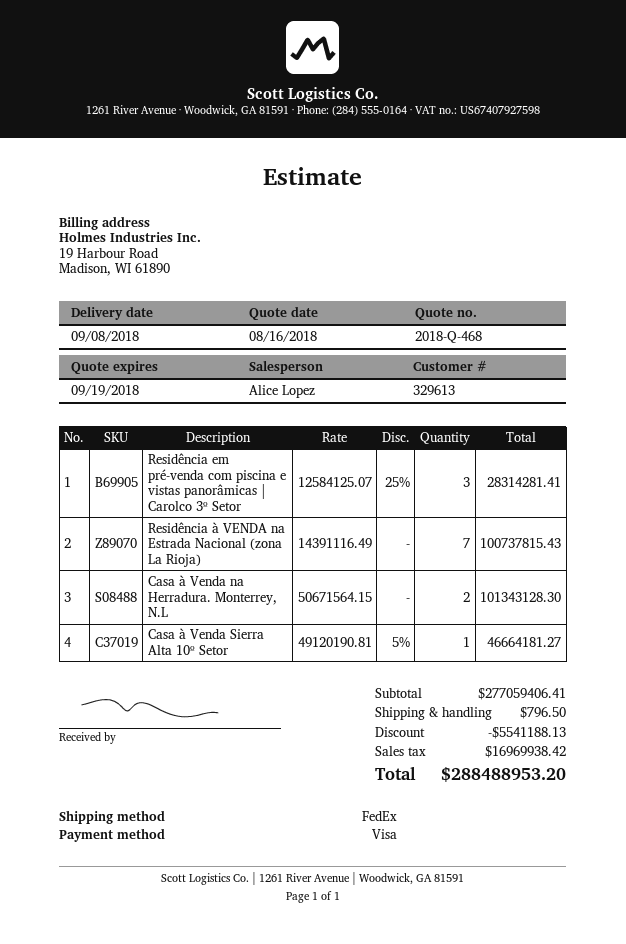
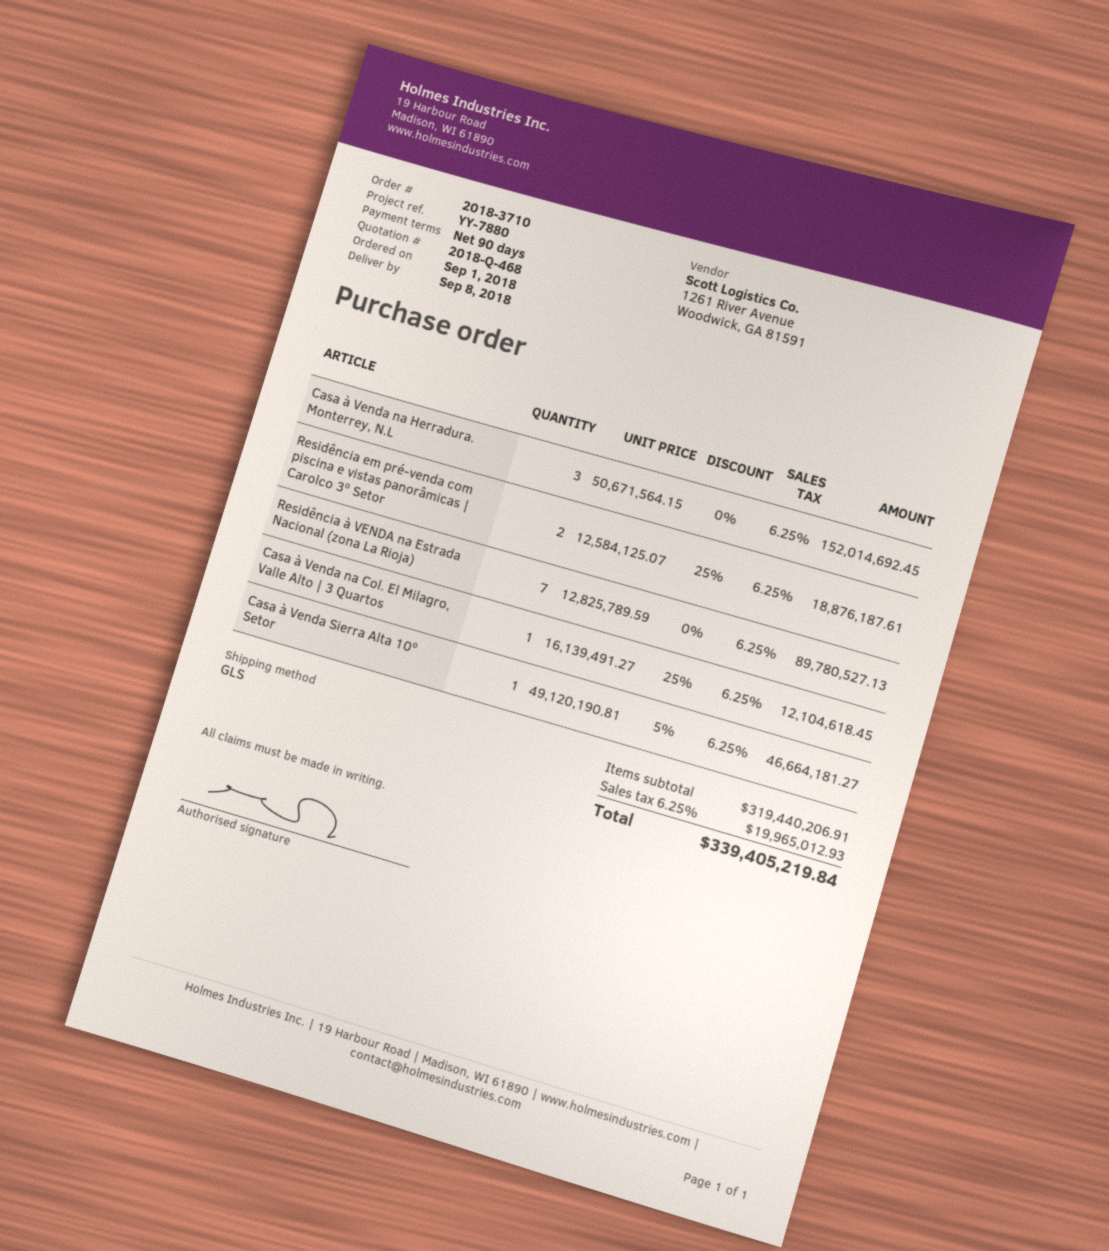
shipping method: FedEx -> GLS
Residência em pré-venda com piscina e vistas panorâmicas | Carolco 3º Setor: 3 x 12584125.07 - 25% = 28314281.41 -> 2 x 12584125.07 - 25% = 18876187.61
Residência à VENDA na Estrada Nacional (zona La Rioja): 7 x 14391116.49 = 100737815.43 -> 7 x 12825789.59 = 89780527.13
Casa à Venda na Herradura. Monterrey, N.L: 2 x 50671564.15 = 101343128.30 -> 3 x 50671564.15 = 152014692.45
Casa à Venda na Col. El Milagro, Valle Alto | 3 Quartos: none -> 1 x 16139491.27 - 25% = 12104618.45
subtotal: 277059406.41 -> 319440206.91
discount: 5541188.13 -> none
shipping: 796.50 -> none
tax: 16969938.42 -> 19965012.93
total: 288488953.20 -> 339405219.84

